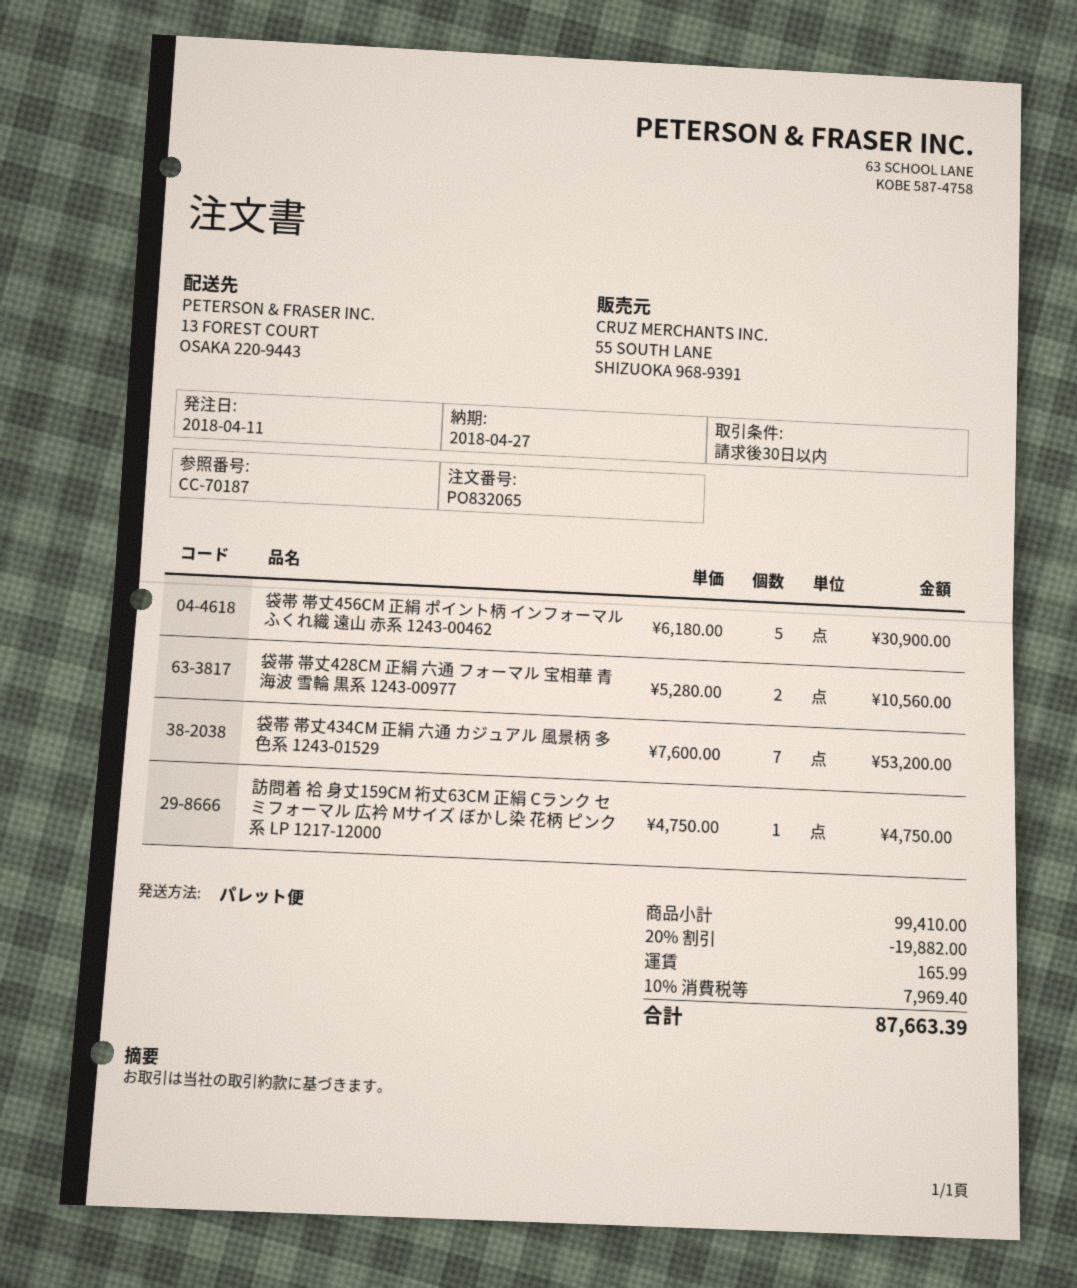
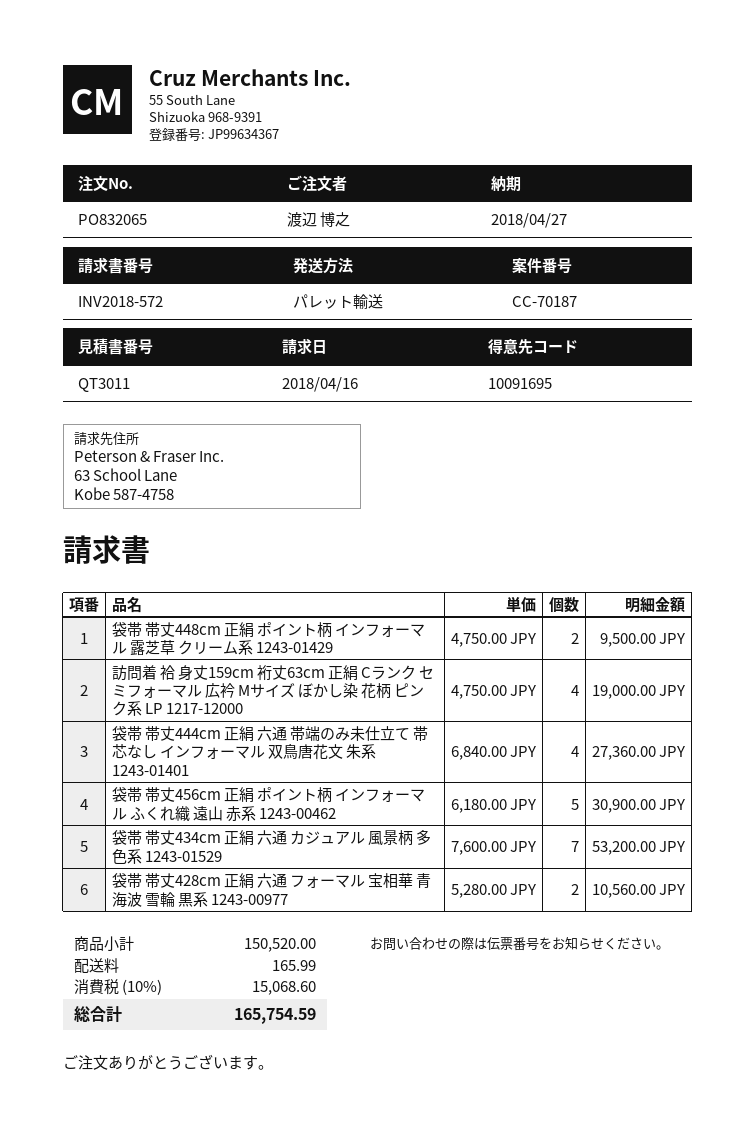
訪問着 袷 身丈159CM 裄丈63CM 正絹 Cランク セミフォーマル 広衿 Mサイズ ぼかし染 花柄 ピンク系 LP 1217-12000: 1 x 4750.00 = 4750.00 -> 4 x 4750.00 = 19000.00
袋帯 帯丈448cm 正絹 ポイント柄 インフォーマル 露芝草 クリーム系 1243-01429: none -> 2 x 4750.00 = 9500.00
袋帯 帯丈444cm 正絹 六通 帯端のみ未仕立て 帯芯なし インフォーマル 双鳥唐花文 朱系 1243-01401: none -> 4 x 6840.00 = 27360.00
subtotal: 99410.00 -> 150520.00
discount: 20% = 19882.00 -> none
tax: 10% = 7969.40 -> 10% = 15068.60
total: 87663.39 -> 165754.59

